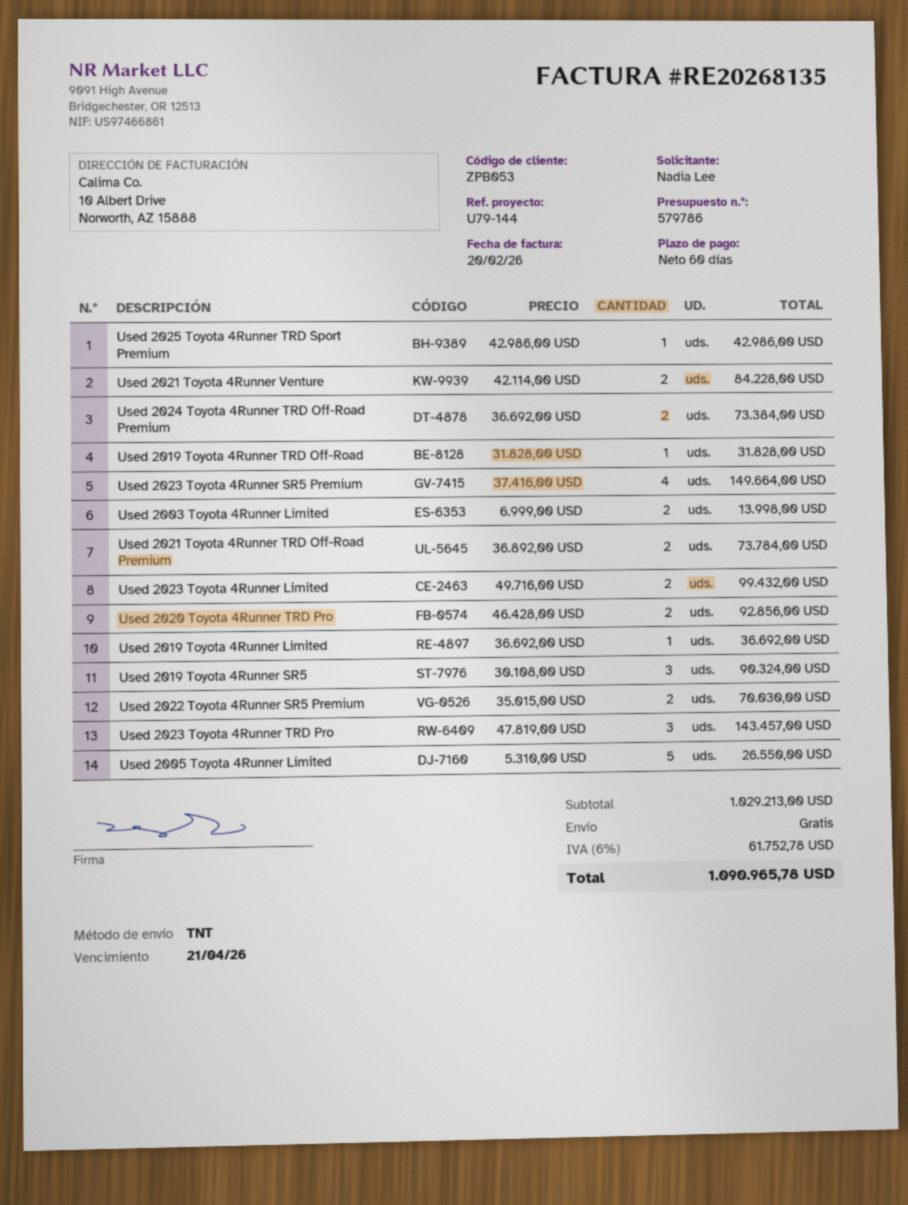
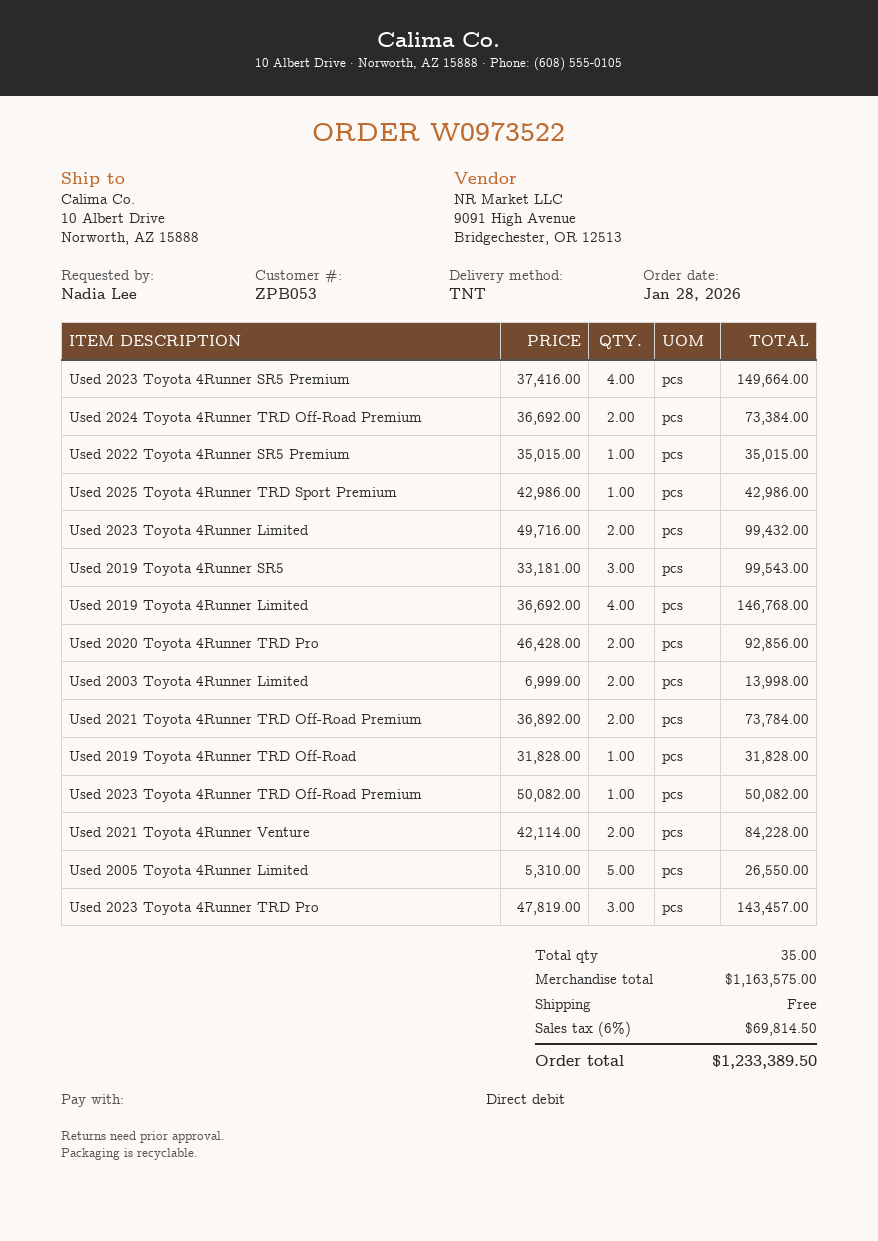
Used 2019 Toyota 4Runner Limited: 1 x 36692.00 = 36692.00 -> 4 x 36692.00 = 146768.00
Used 2019 Toyota 4Runner SR5: 3 x 30108.00 = 90324.00 -> 3 x 33181.00 = 99543.00
Used 2022 Toyota 4Runner SR5 Premium: 2 x 35015.00 = 70030.00 -> 1 x 35015.00 = 35015.00
Used 2023 Toyota 4Runner TRD Off-Road Premium: none -> 1 x 50082.00 = 50082.00
subtotal: 1029213.00 -> 1163575.00
tax: 6% = 61752.78 -> 6% = 69814.50
total: 1090965.78 -> 1233389.50

